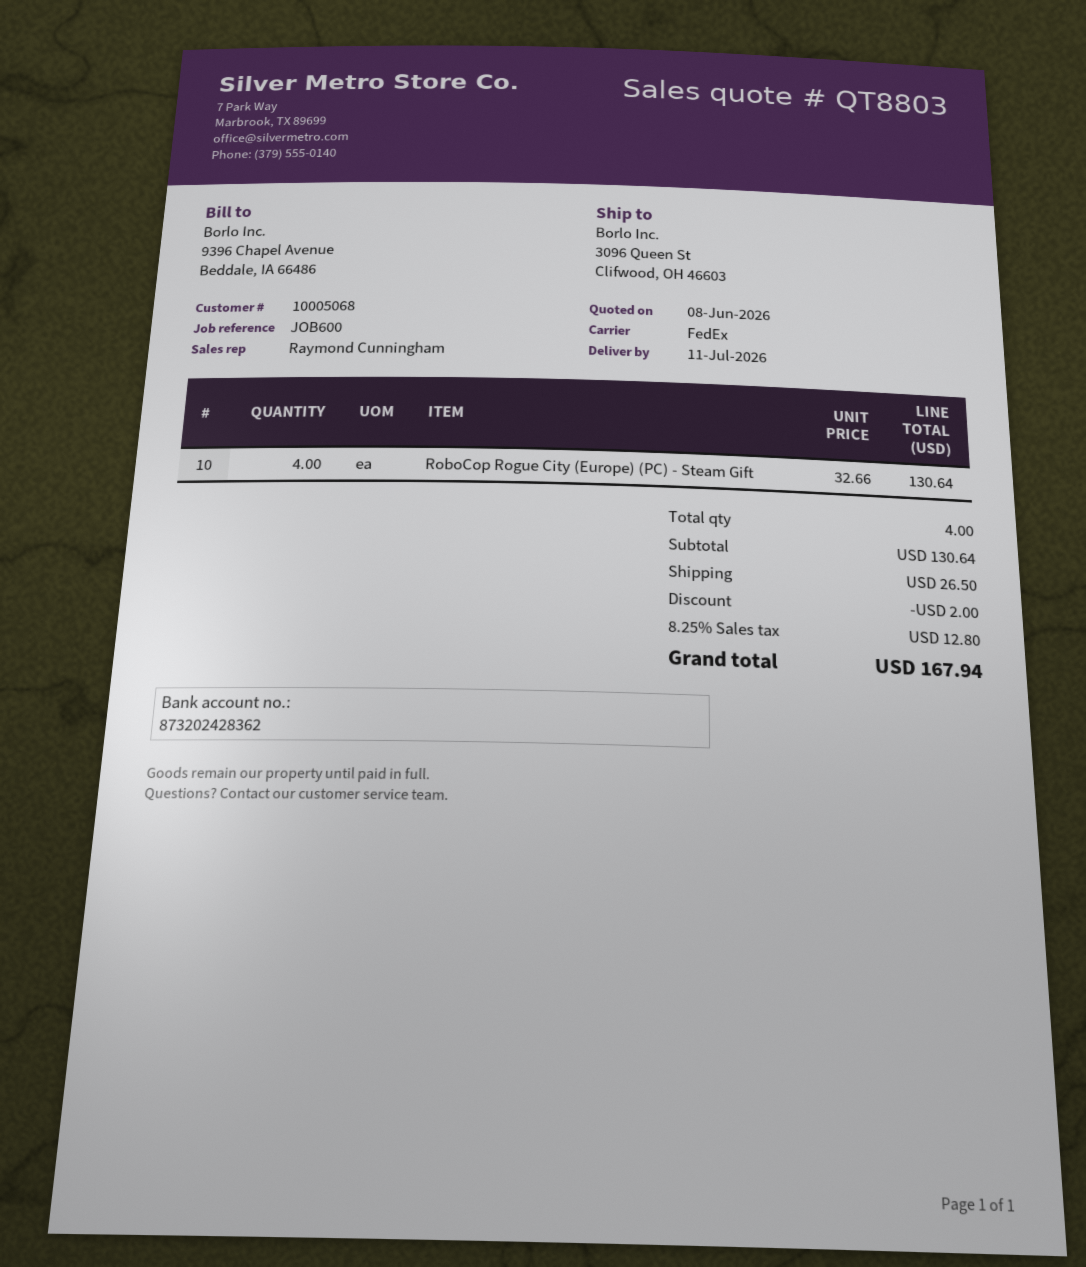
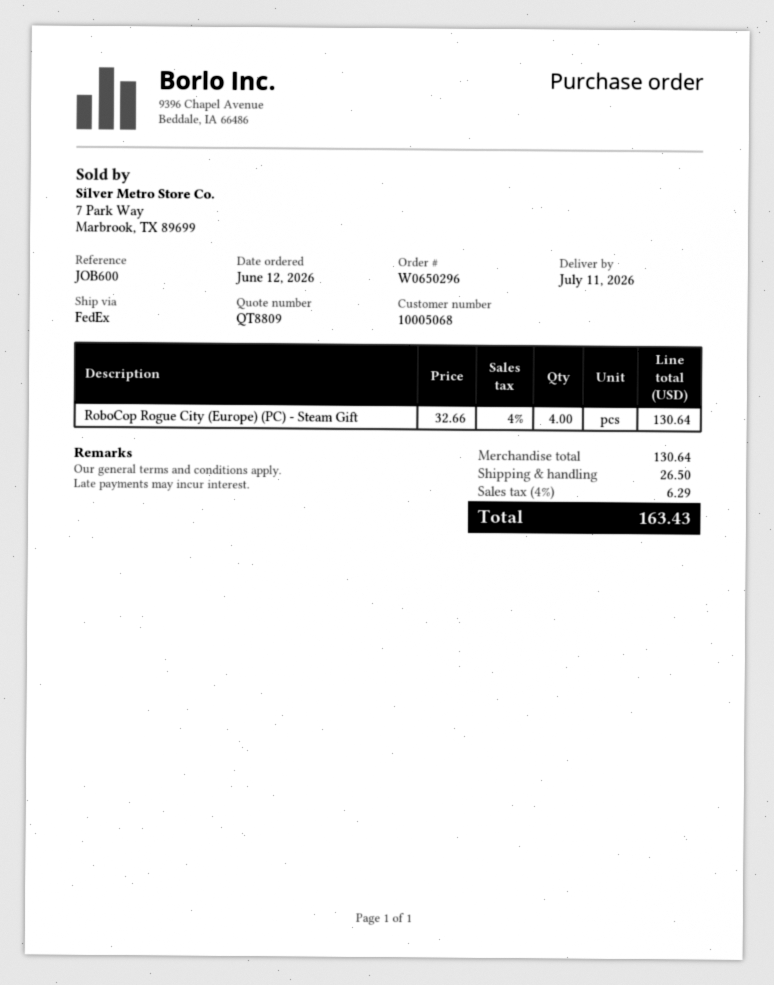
quote number: QT8803 -> QT8809
discount: 2.00 -> none
tax: 8.25% = 12.80 -> 4% = 6.29
total: 167.94 -> 163.43

